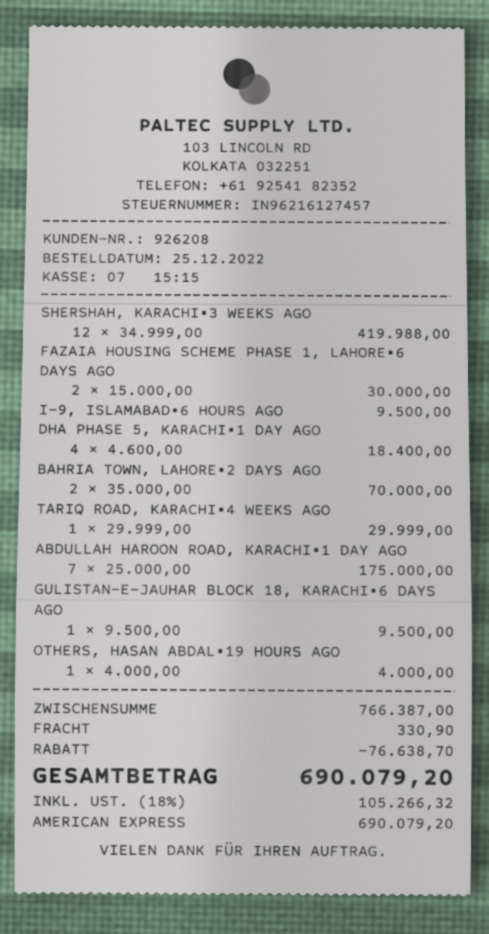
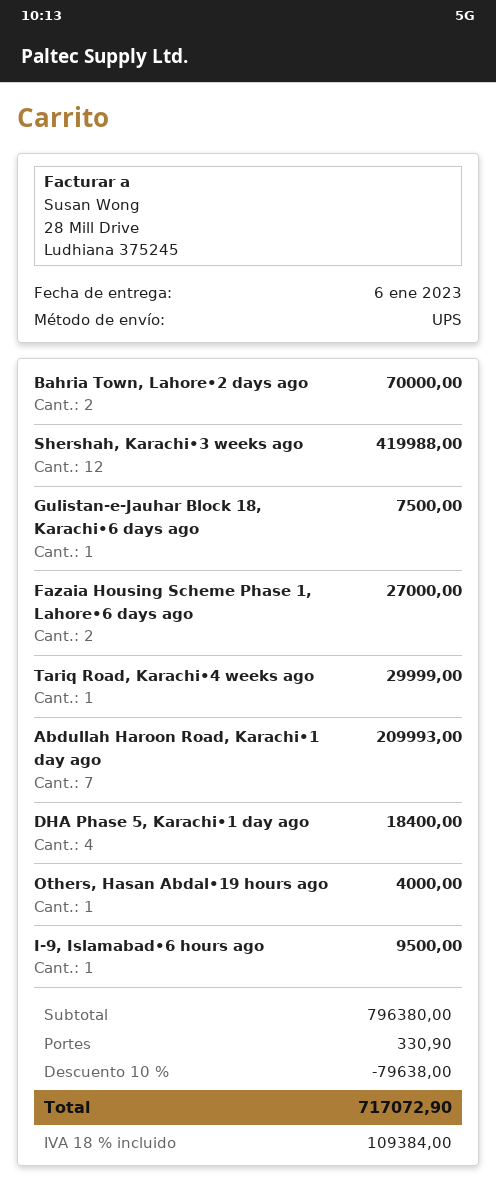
FAZAIA HOUSING SCHEME PHASE 1, LAHORE•6 DAYS AGO: 2 for 30000.00 -> 2 for 27000.00
ABDULLAH HAROON ROAD, KARACHI•1 DAY AGO: 7 for 175000.00 -> 7 for 209993.00
GULISTAN-E-JAUHAR BLOCK 18, KARACHI•6 DAYS AGO: 1 for 9500.00 -> 1 for 7500.00
subtotal: 766387.00 -> 796380.00
discount: 76638.70 -> 79638.00
tax: 18% = 105266.32 -> 18% = 109384.00
total: 690079.20 -> 717072.90

